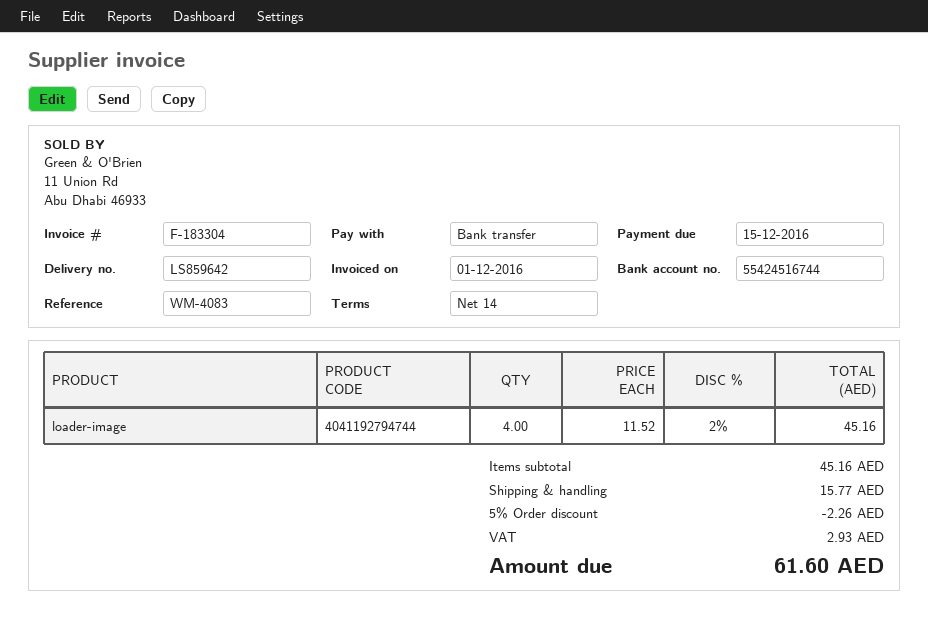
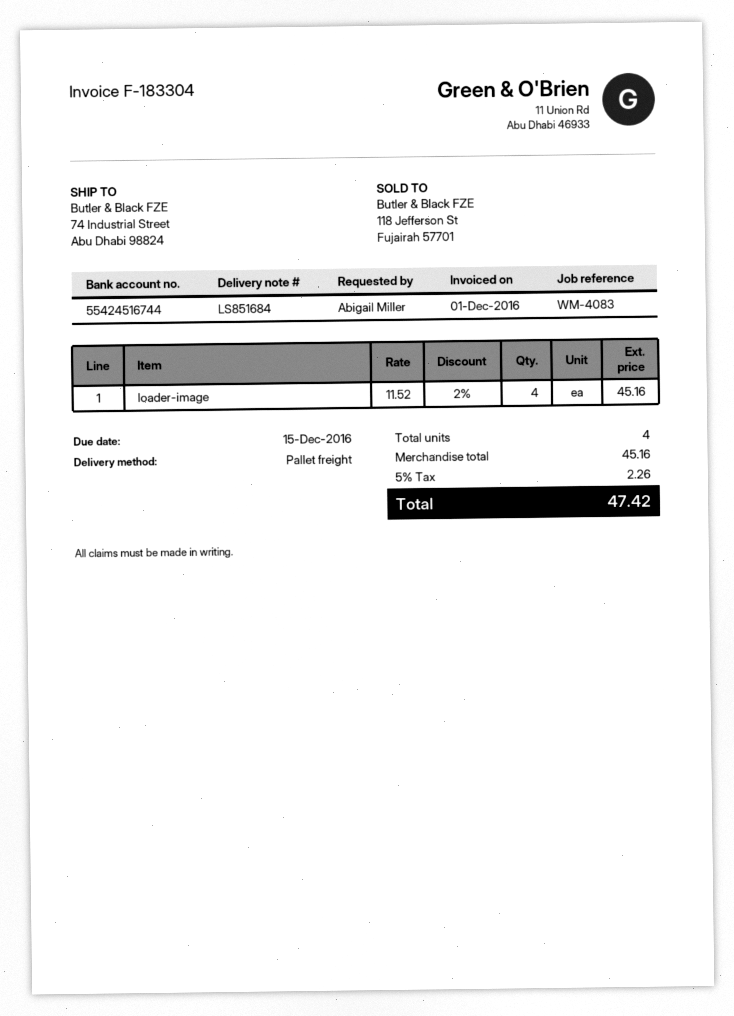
delivery note number: LS859642 -> LS851684
discount: 5% = 2.26 -> none
shipping: 15.77 -> none
tax: 2.93 -> 2.26
total: 61.60 -> 47.42

